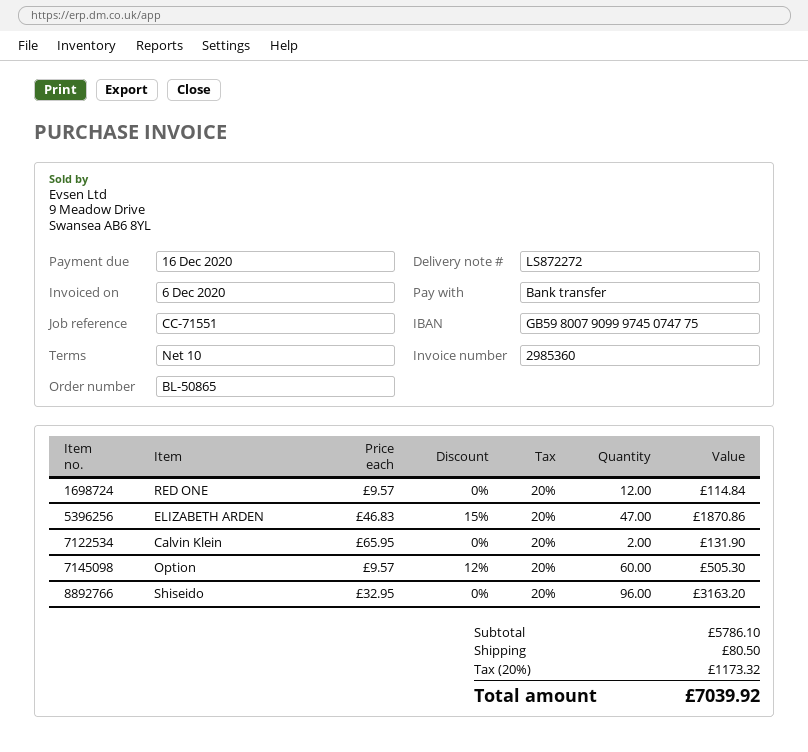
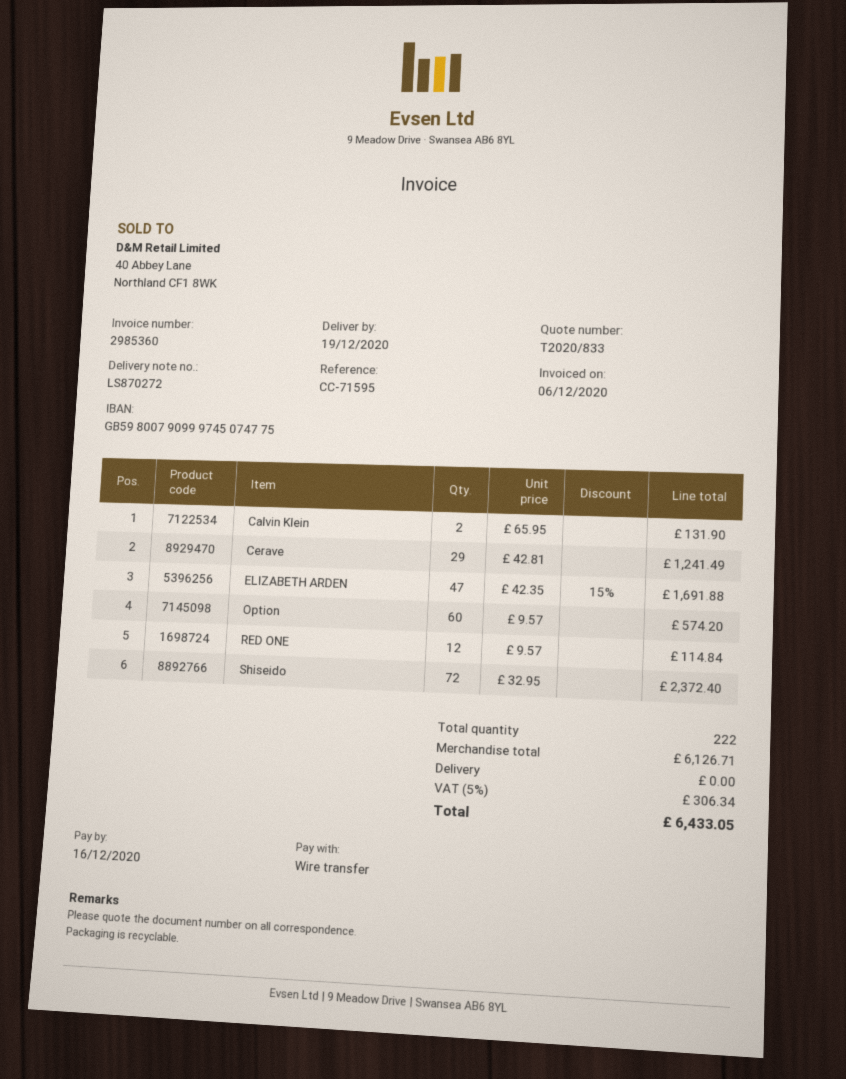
delivery note number: LS872272 -> LS870272
reference: CC-71551 -> CC-71595
ELIZABETH ARDEN: 47 x 46.83 - 15% = 1870.86 -> 47 x 42.35 - 15% = 1691.88
Option: 60 x 9.57 - 12% = 505.30 -> 60 x 9.57 = 574.20
Shiseido: 96 x 32.95 = 3163.20 -> 72 x 32.95 = 2372.40
Cerave: none -> 29 x 42.81 = 1241.49
subtotal: 5786.10 -> 6126.71
shipping: 80.50 -> 0.00
tax: 20% = 1173.32 -> 5% = 306.34
total: 7039.92 -> 6433.05

